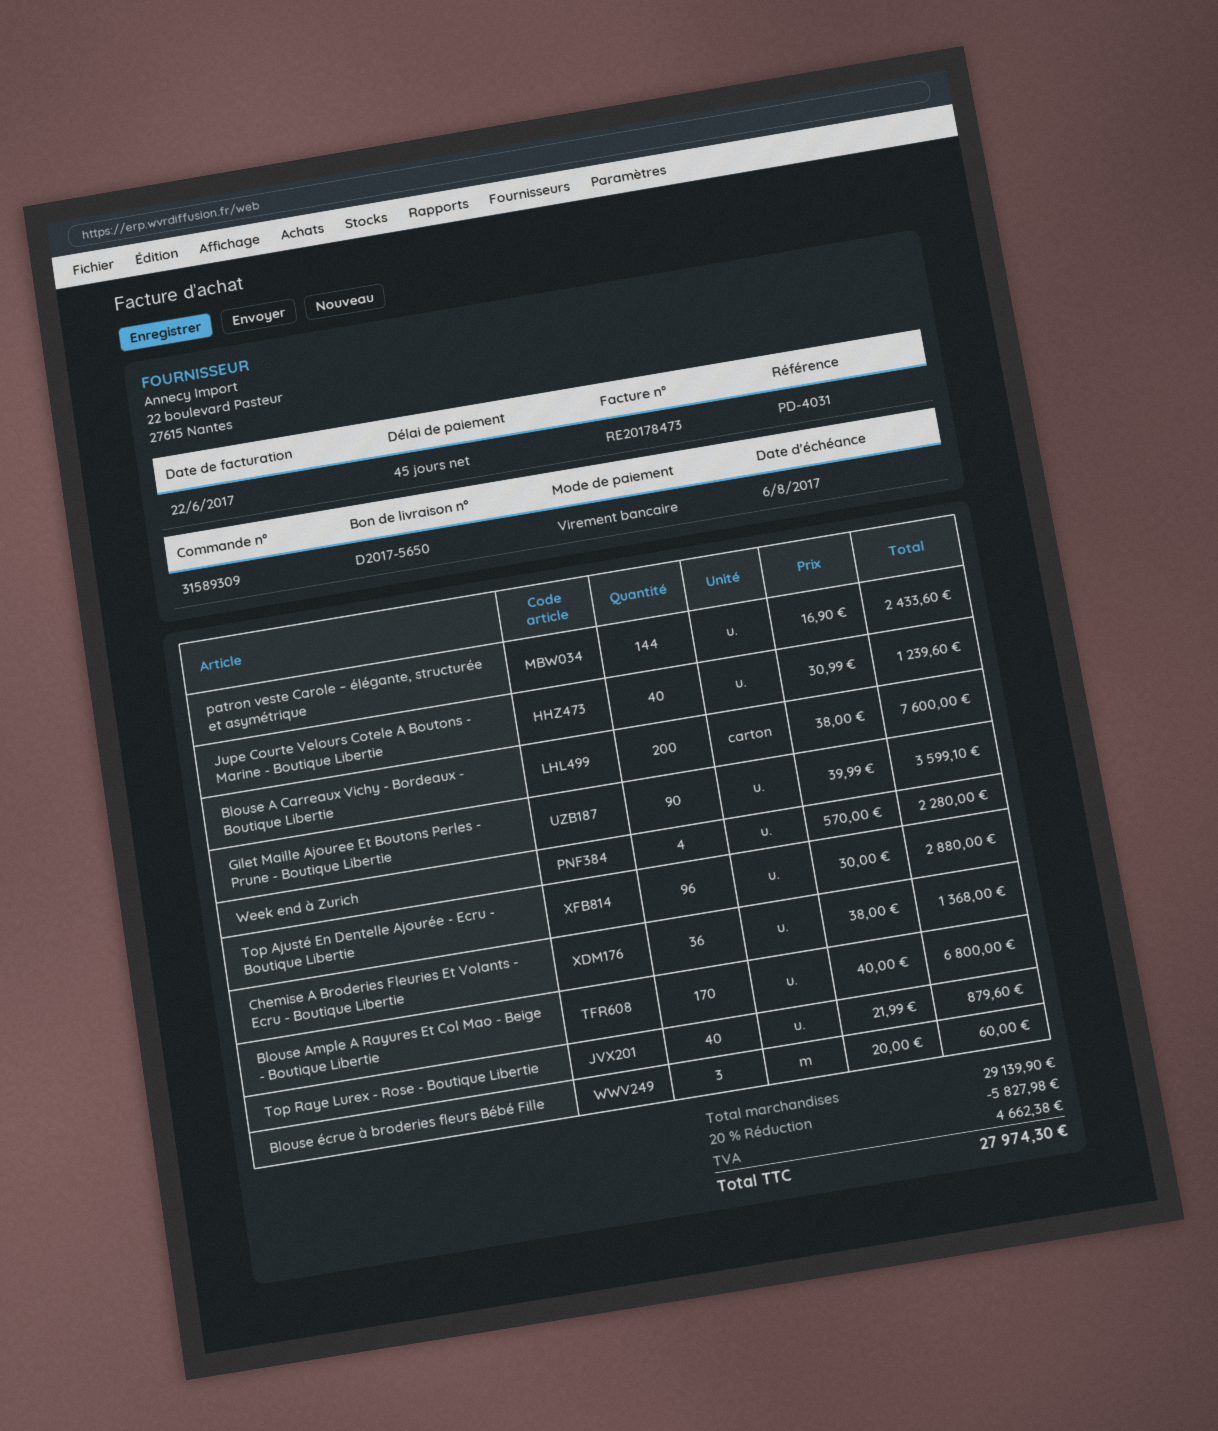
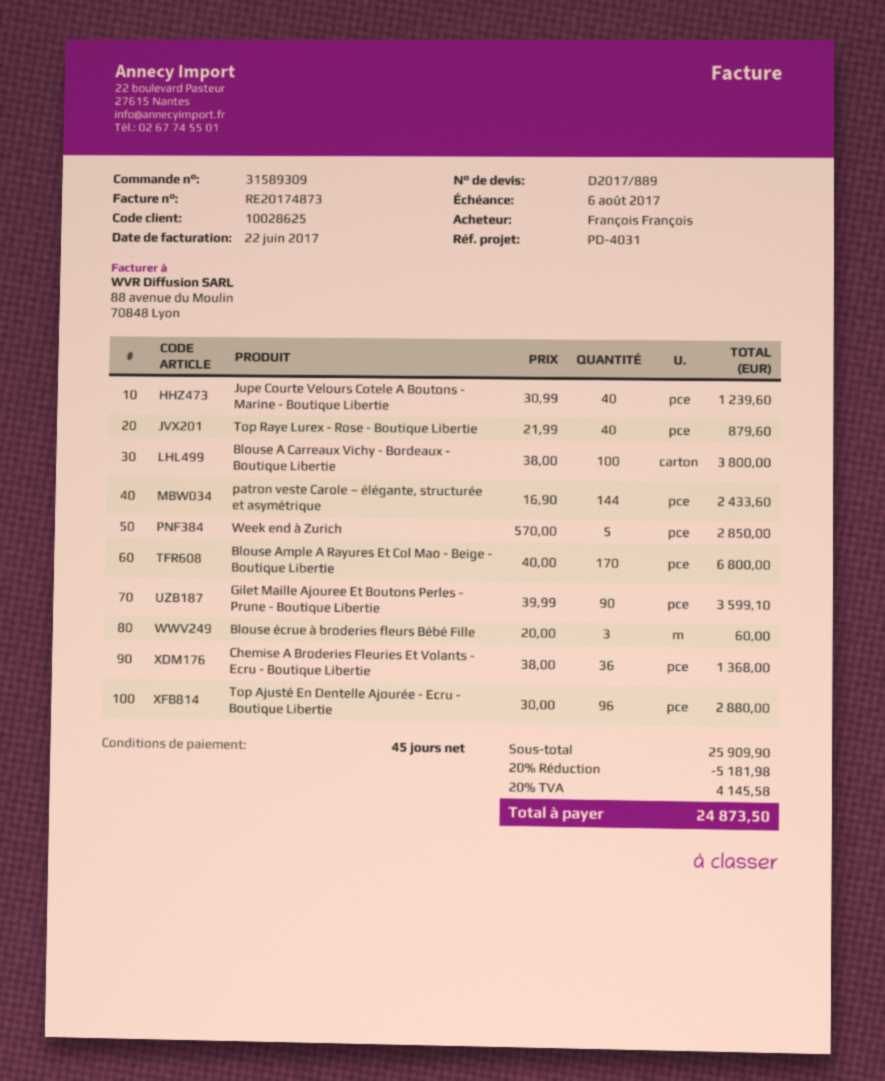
invoice number: RE20178473 -> RE20174873
Blouse A Carreaux Vichy - Bordeaux - Boutique Libertie: 200 x 38.00 = 7600.00 -> 100 x 38.00 = 3800.00
Week end à Zurich: 4 x 570.00 = 2280.00 -> 5 x 570.00 = 2850.00
subtotal: 29139.90 -> 25909.90
discount: 20% = 5827.98 -> 20% = 5181.98
tax: 4662.38 -> 4145.58
total: 27974.30 -> 24873.50

